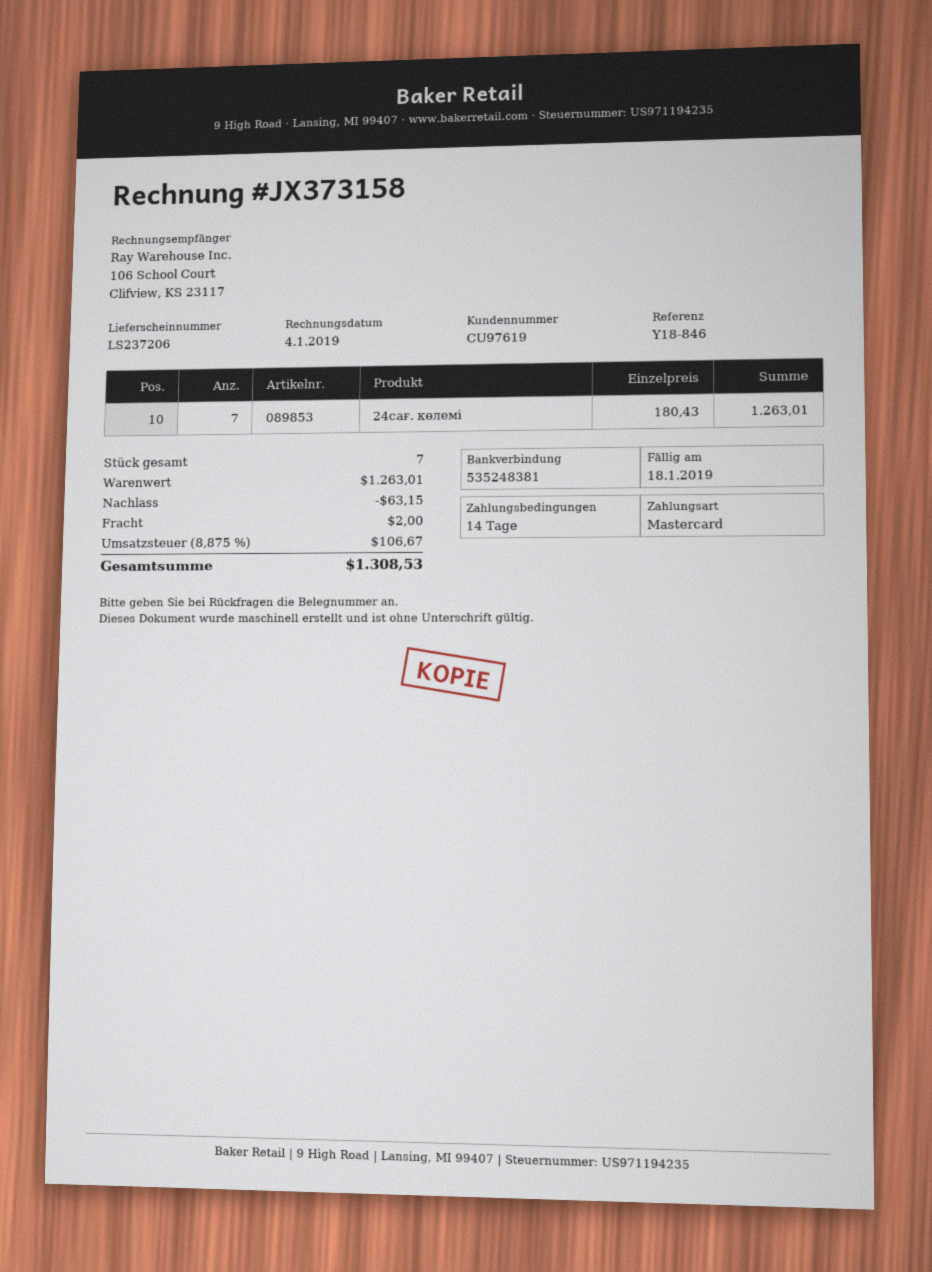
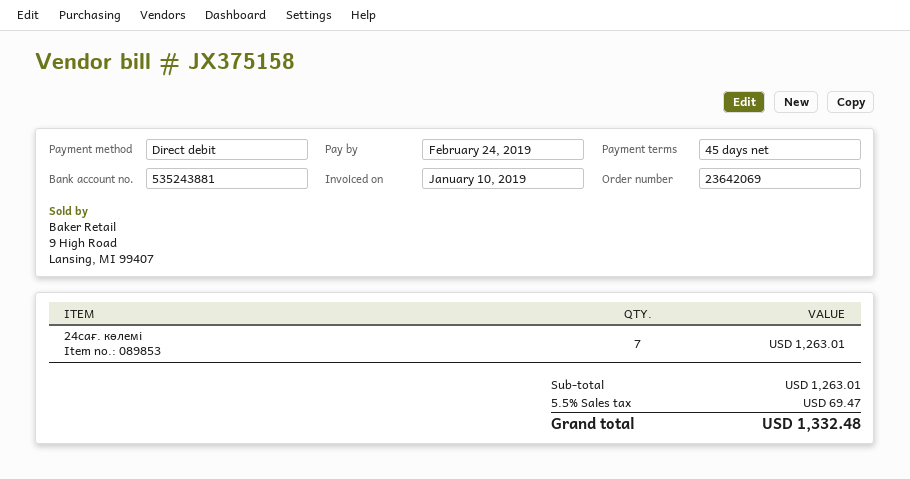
invoice number: JX373158 -> JX375158
invoice date: 2019-01-04 -> 2019-01-10
payment terms: 14 days -> 45 days
due date: 2019-01-18 -> 2019-02-24
payment method: Mastercard -> direct debit
bank account: 535248381 -> 535243881
discount: 63.15 -> none
shipping: 2.00 -> none
tax: 8.875% = 106.67 -> 5.5% = 69.47
total: 1308.53 -> 1332.48

